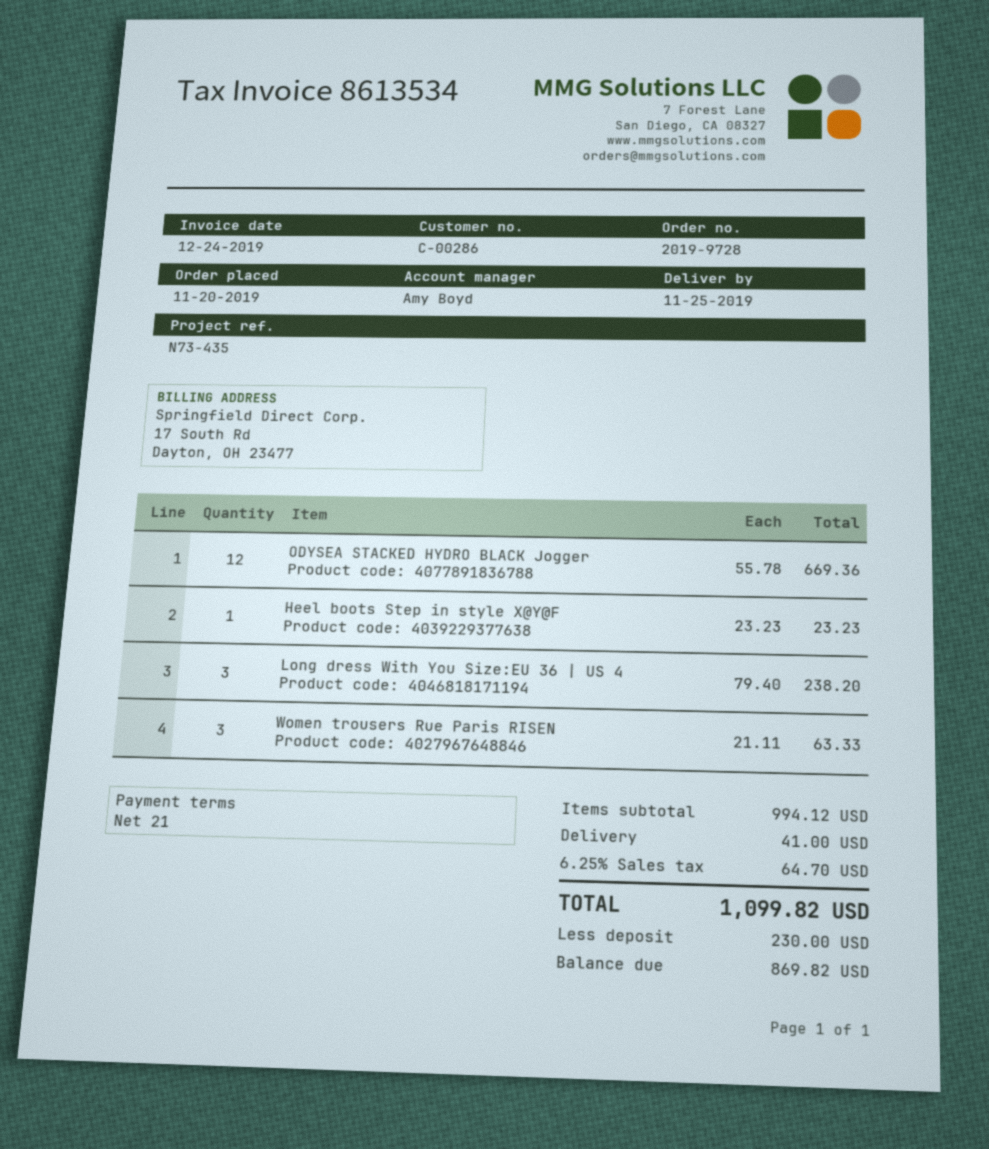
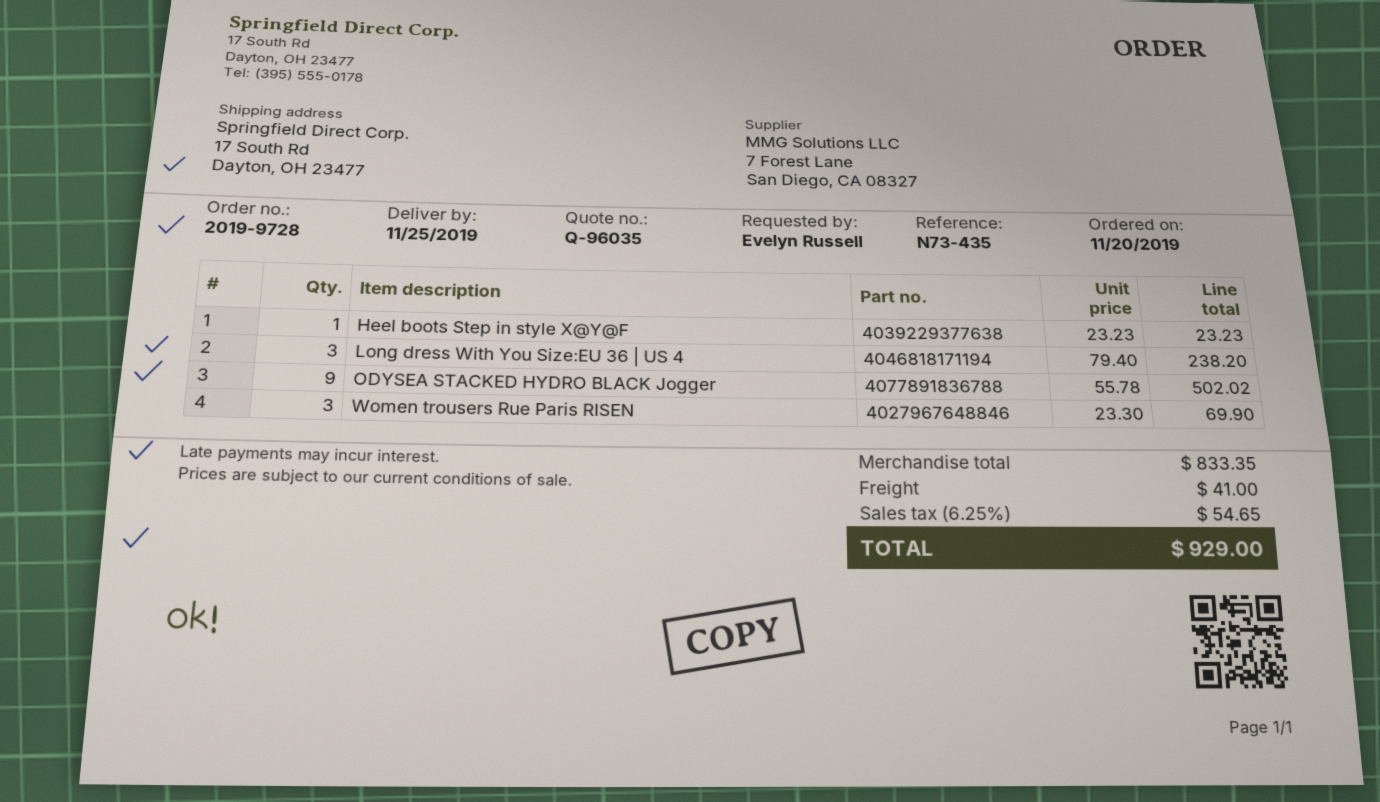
ODYSEA STACKED HYDRO BLACK Jogger: 12 x 55.78 = 669.36 -> 9 x 55.78 = 502.02
Women trousers Rue Paris RISEN: 3 x 21.11 = 63.33 -> 3 x 23.30 = 69.90
subtotal: 994.12 -> 833.35
tax: 6.25% = 64.70 -> 6.25% = 54.65
total: 1099.82 -> 929.00

